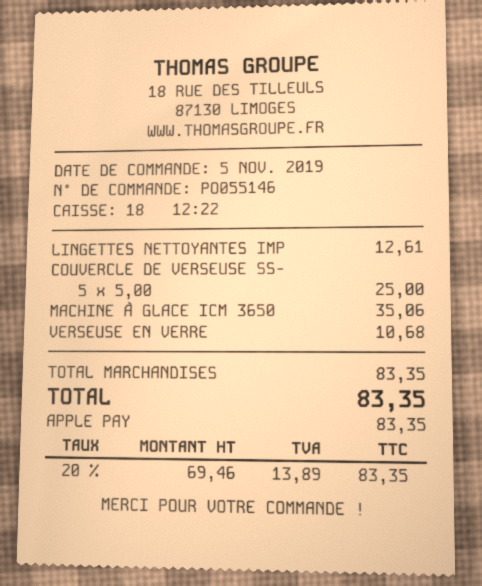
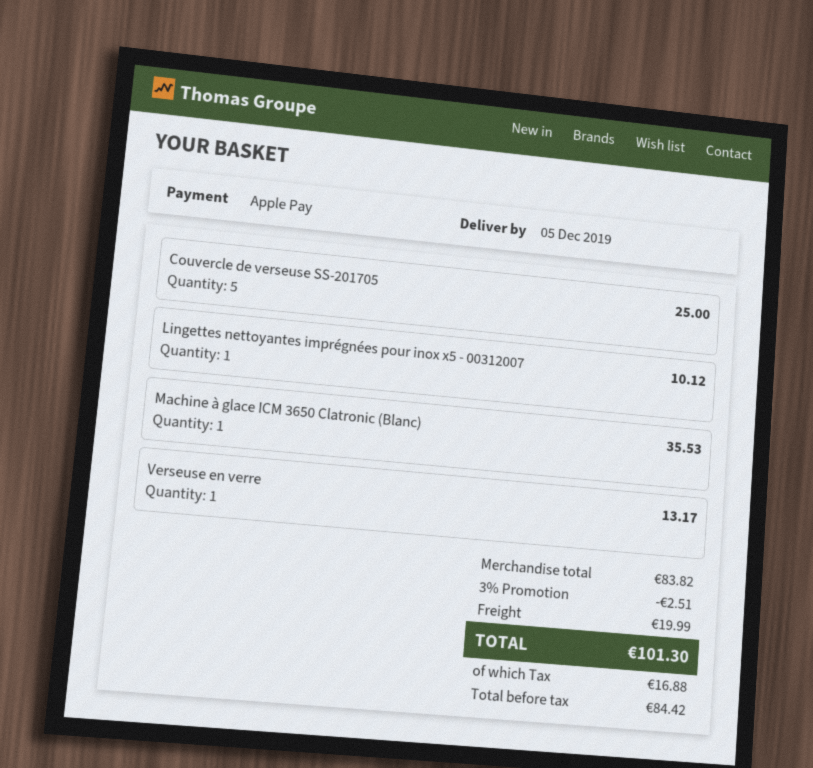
LINGETTES NETTOYANTES IMP: 1 for 12.61 -> 1 for 10.12
MACHINE À GLACE ICM 3650: 1 for 35.06 -> 1 for 35.53
VERSEUSE EN VERRE: 1 for 10.68 -> 1 for 13.17
subtotal: 83.35 -> 83.82
discount: none -> 3% = 2.51
shipping: none -> 19.99
net: 69.46 -> 84.42
tax: 13.89 -> 16.88
total: 83.35 -> 101.30

